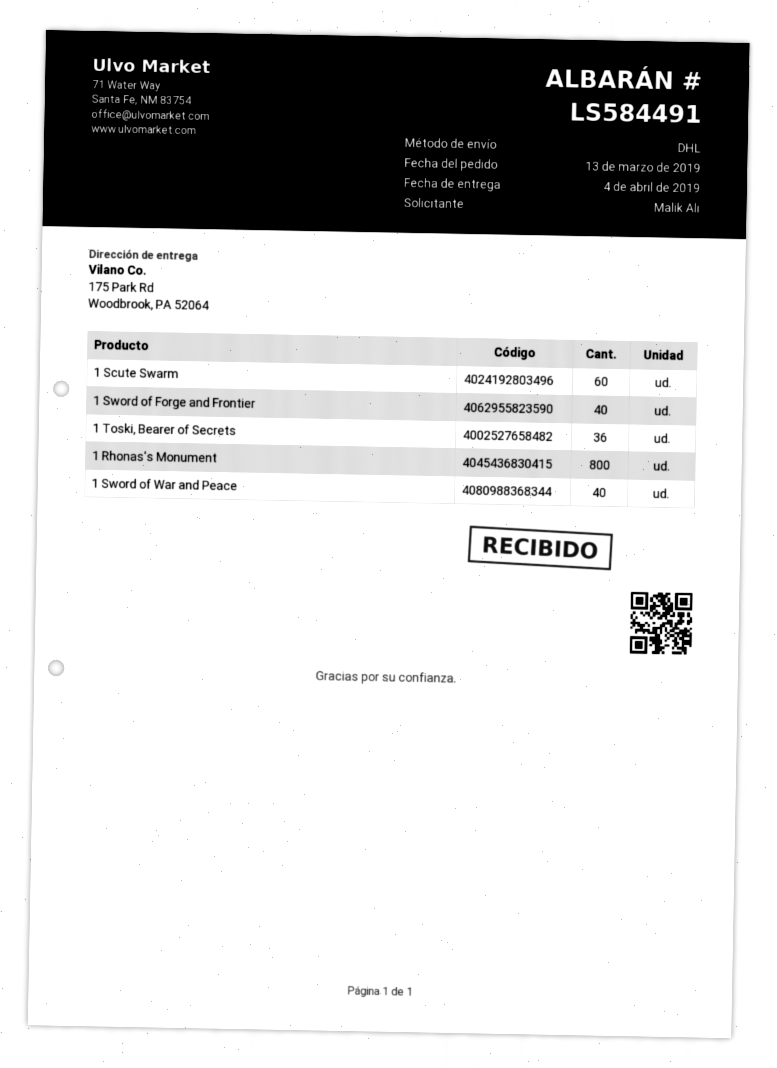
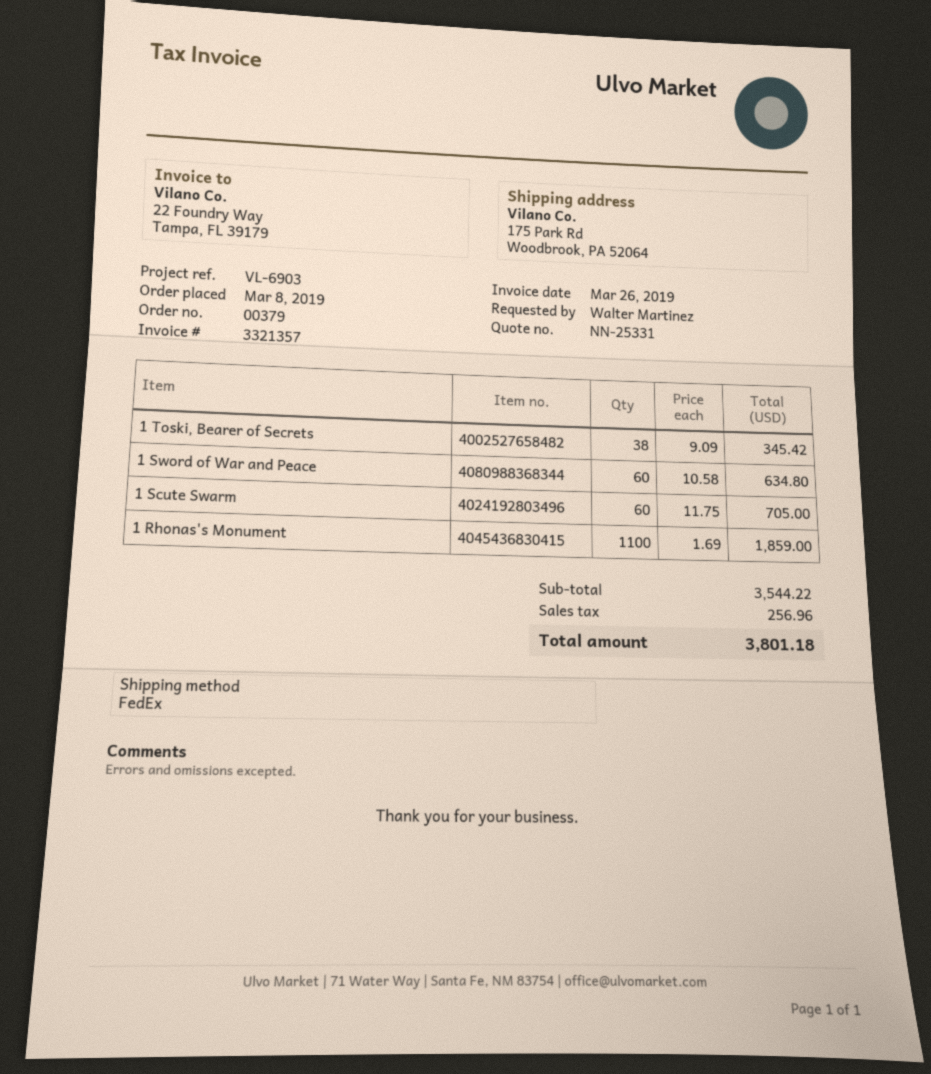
order date: 2019-03-13 -> 2019-03-08
ordered by: Malik Ali -> Walter Martinez
shipping method: DHL -> FedEx
1 Sword of Forge and Frontier: 40 -> none
1 Toski, Bearer of Secrets: 36 -> 38
1 Rhonas's Monument: 800 -> 1100
1 Sword of War and Peace: 40 -> 60

